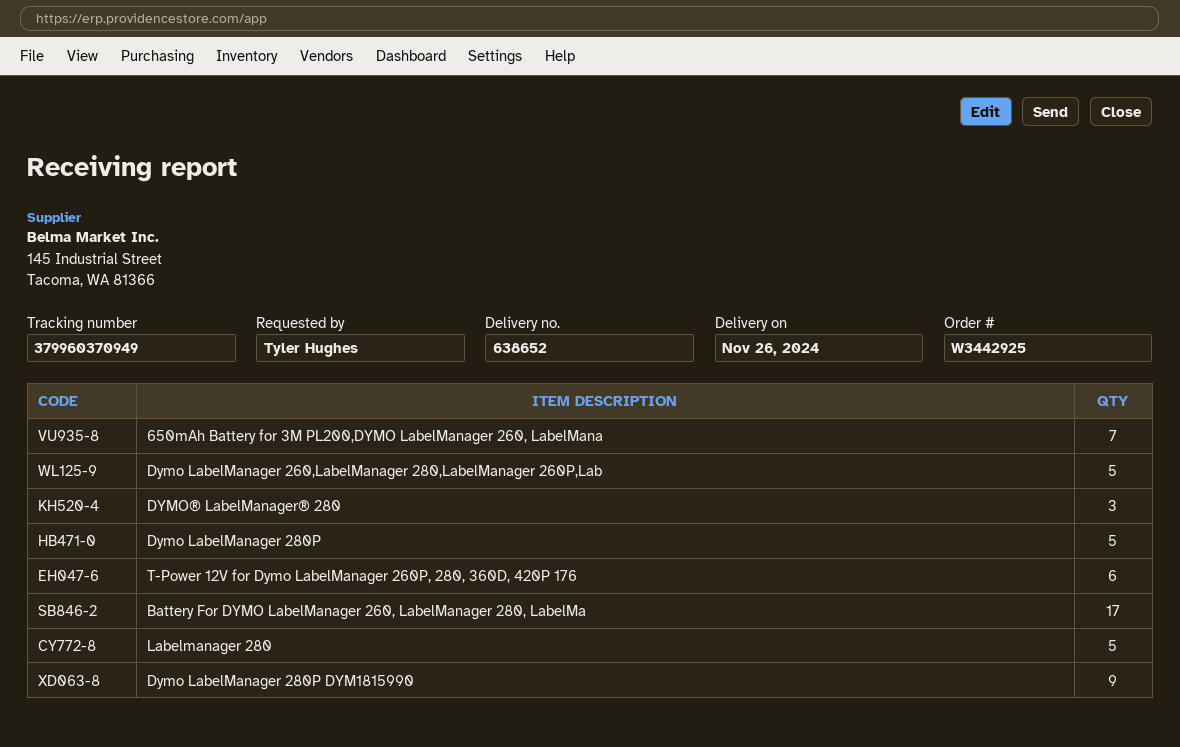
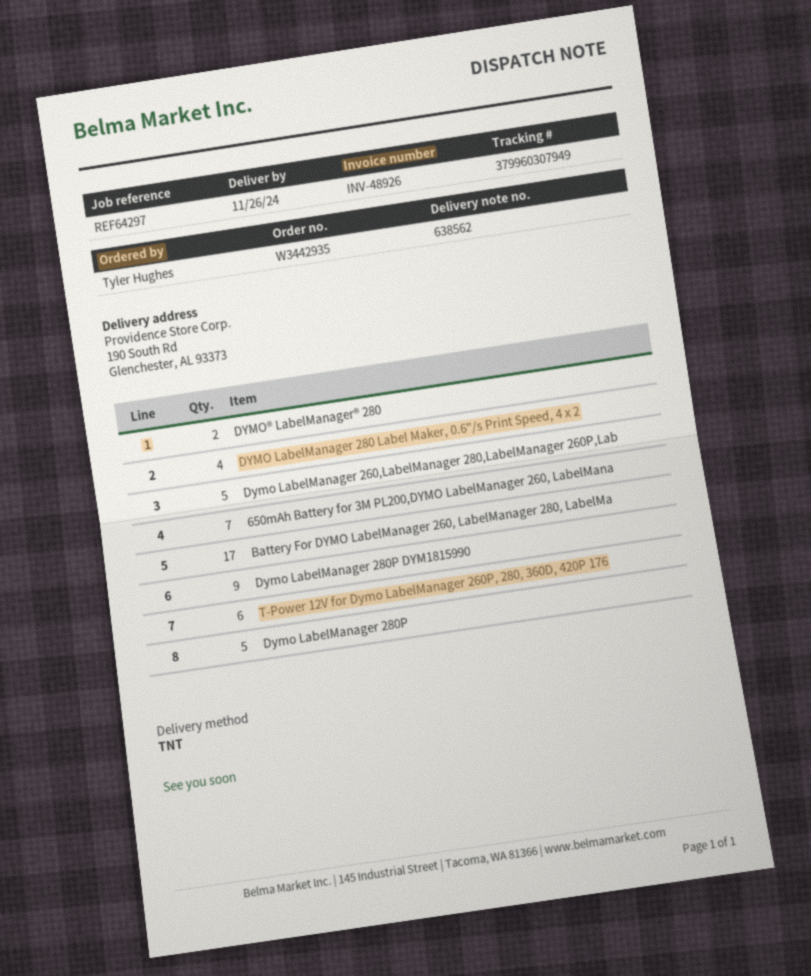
order number: W3442925 -> W3442935
delivery note number: 638652 -> 638562
tracking number: 379960370949 -> 379960307949
DYMO® LabelManager® 280: 3 -> 2
Labelmanager 280: 5 -> none
DYMO LabelManager 280 Label Maker, 0.6"/s Print Speed, 4 x 2: none -> 4

